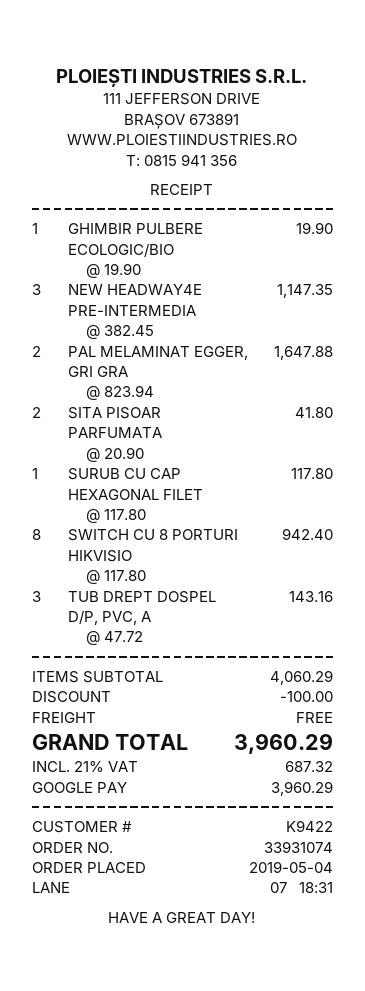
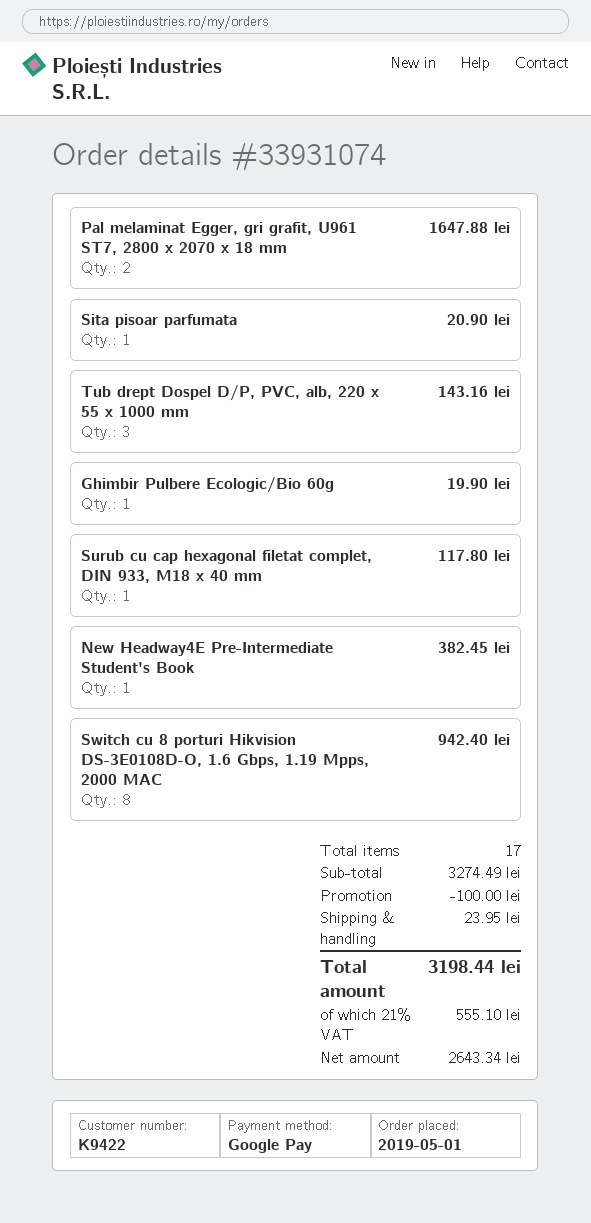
order date: 2019-05-04 -> 2019-05-01
NEW HEADWAY4E PRE-INTERMEDIA: 3 for 1147.35 -> 1 for 382.45
SITA PISOAR PARFUMATA: 2 for 41.80 -> 1 for 20.90
subtotal: 4060.29 -> 3274.49
shipping: 0.00 -> 23.95
tax: 21% = 687.32 -> 21% = 555.10
total: 3960.29 -> 3198.44

